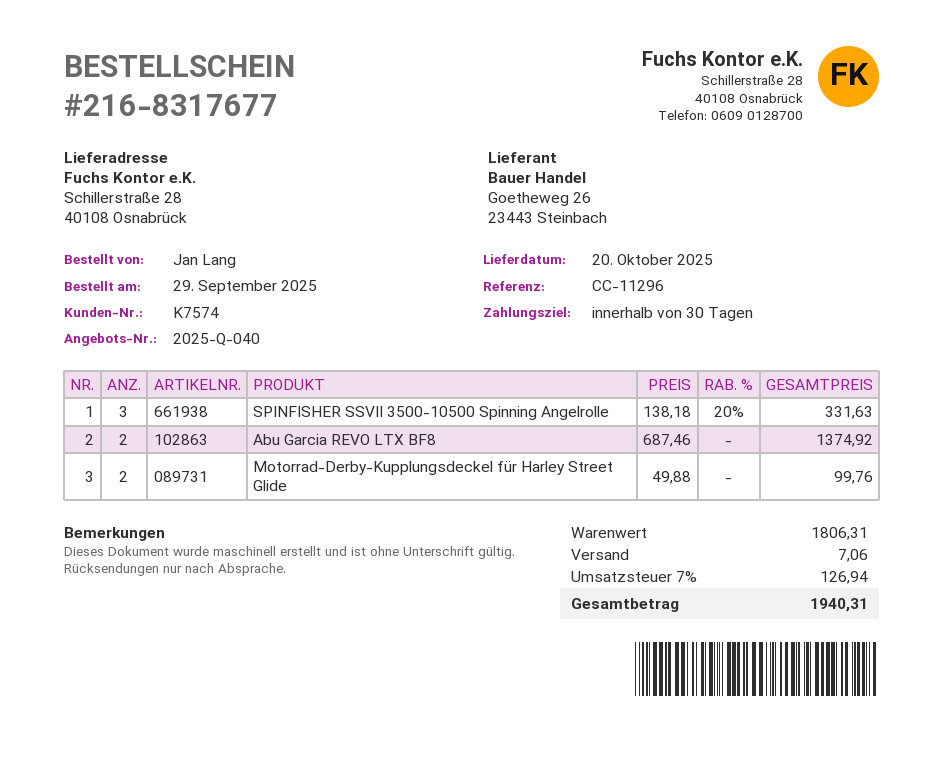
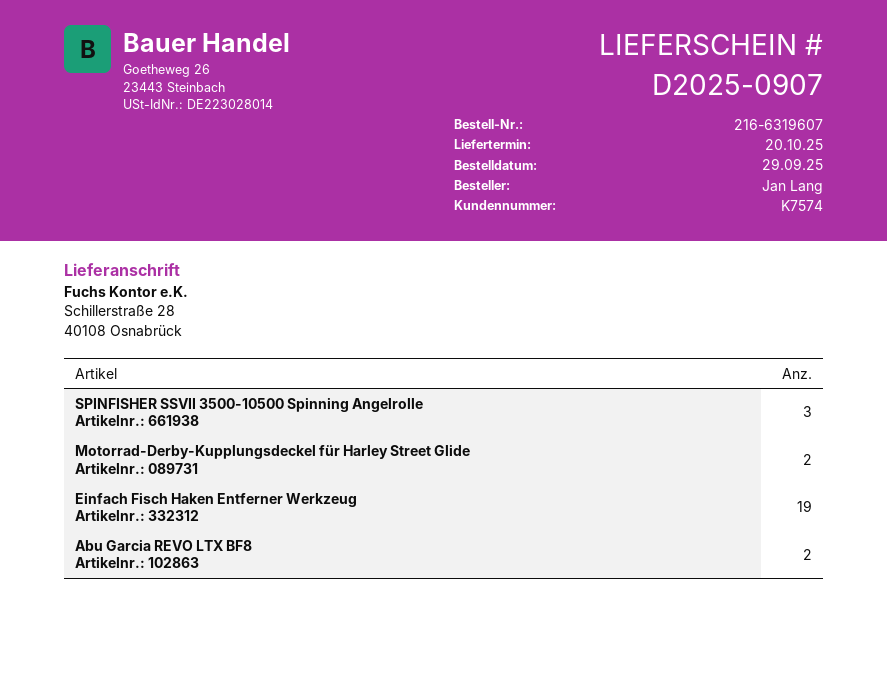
order number: 216-8317677 -> 216-6319607
Einfach Fisch Haken Entferner Werkzeug: none -> 19

